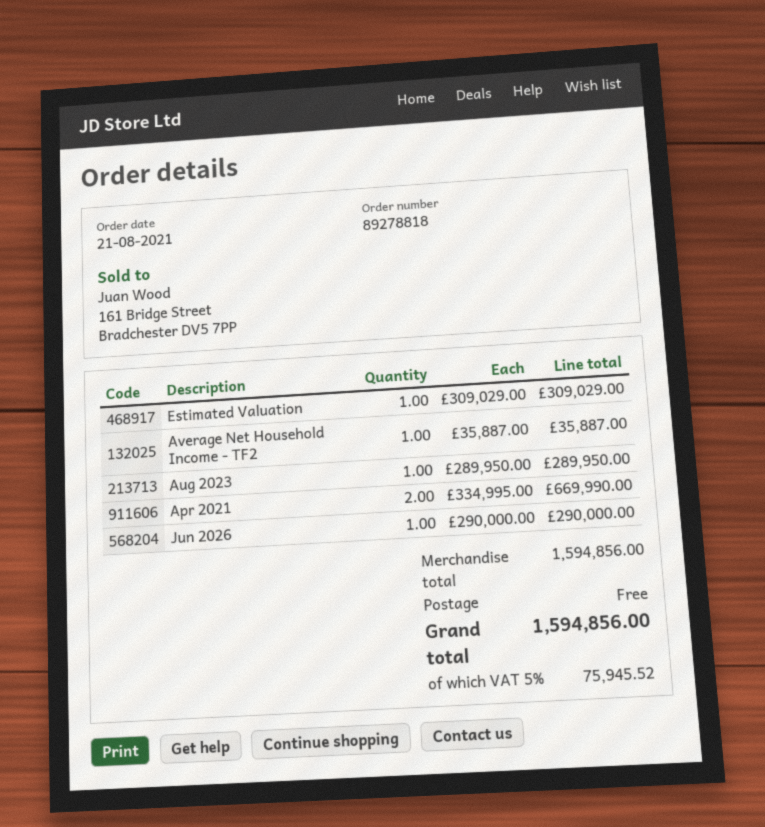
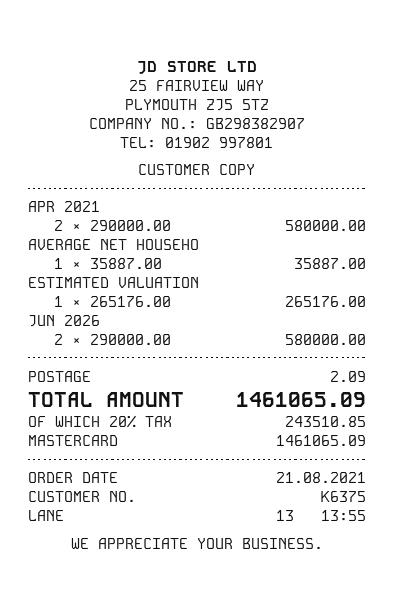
Estimated Valuation: 1 x 309029.00 = 309029.00 -> 1 x 265176.00 = 265176.00
Aug 2023: 1 x 289950.00 = 289950.00 -> none
Apr 2021: 2 x 334995.00 = 669990.00 -> 2 x 290000.00 = 580000.00
Jun 2026: 1 x 290000.00 = 290000.00 -> 2 x 290000.00 = 580000.00
shipping: 0.00 -> 2.09
tax: 5% = 75945.52 -> 20% = 243510.85
total: 1594856.00 -> 1461065.09

